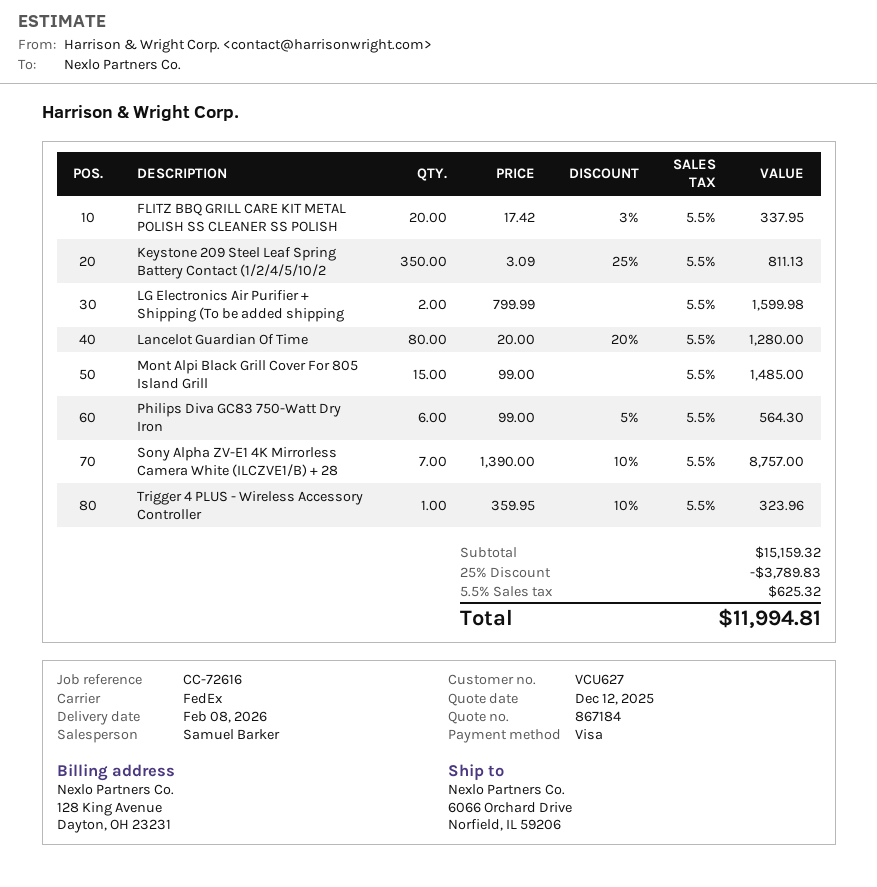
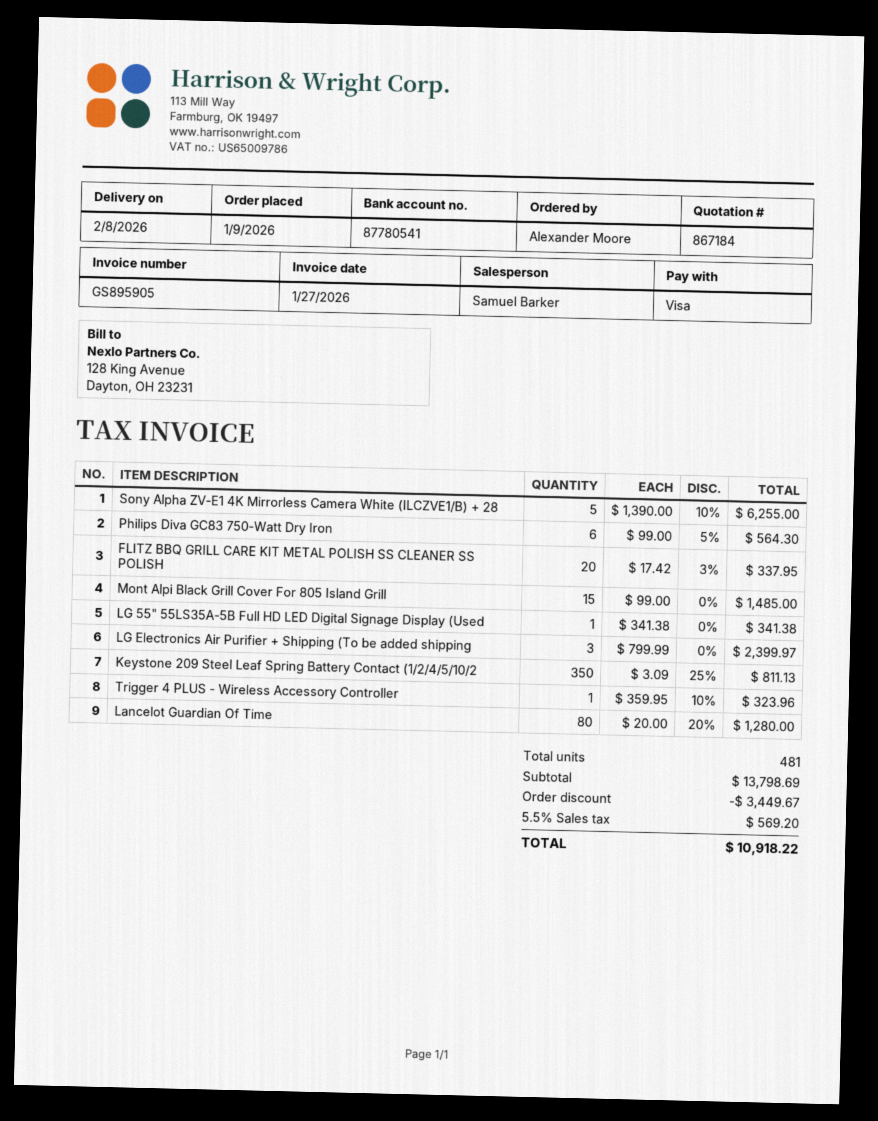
LG Electronics Air Purifier + Shipping (To be added shipping: 2 x 799.99 = 1599.98 -> 3 x 799.99 = 2399.97
Sony Alpha ZV-E1 4K Mirrorless Camera White (ILCZVE1/B) + 28: 7 x 1390.00 - 10% = 8757.00 -> 5 x 1390.00 - 10% = 6255.00
LG 55" 55LS35A-5B Full HD LED Digital Signage Display (Used: none -> 1 x 341.38 = 341.38
subtotal: 15159.32 -> 13798.69
discount: 3789.83 -> 3449.67
tax: 5.5% = 625.32 -> 5.5% = 569.20
total: 11994.81 -> 10918.22

